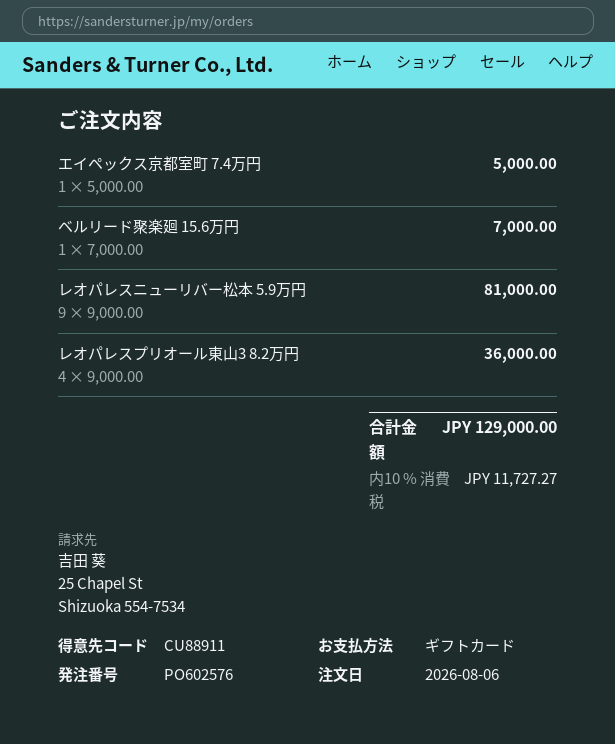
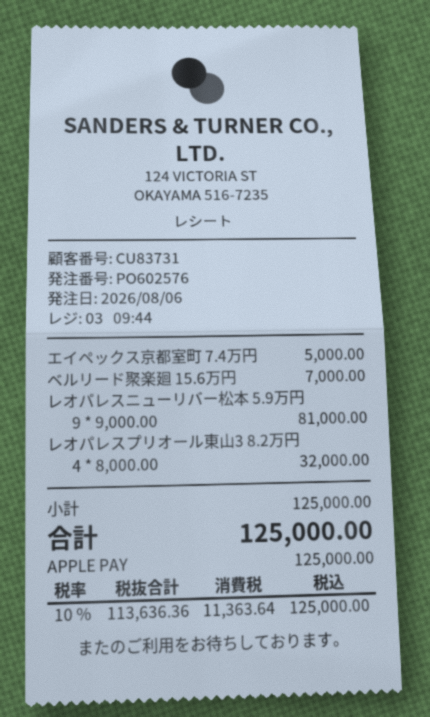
customer number: CU88911 -> CU83731
payment method: gift card -> Apple Pay
レオパレスプリオール東山3 8.2万円: 4 x 9000.00 = 36000.00 -> 4 x 8000.00 = 32000.00
tax: 10% = 11727.27 -> 10% = 11363.64
total: 129000.00 -> 125000.00

